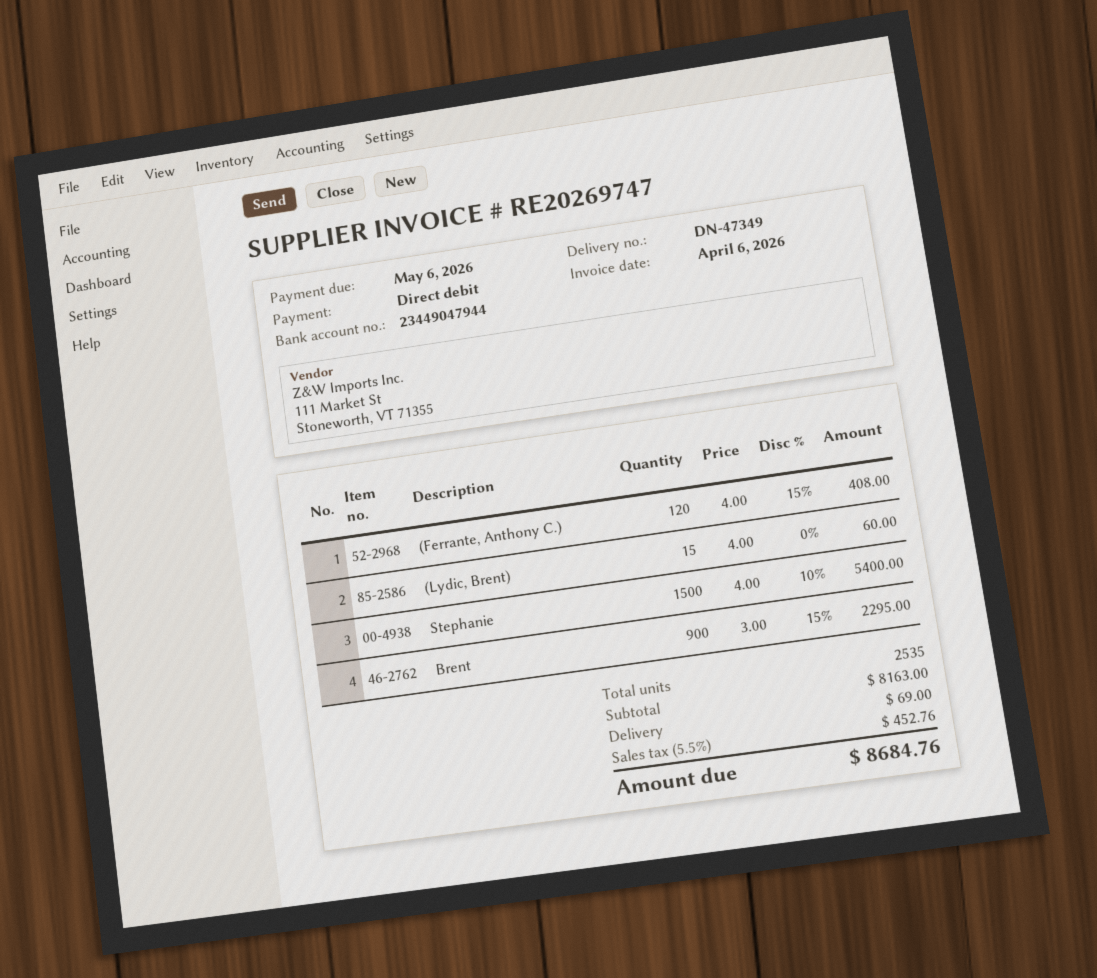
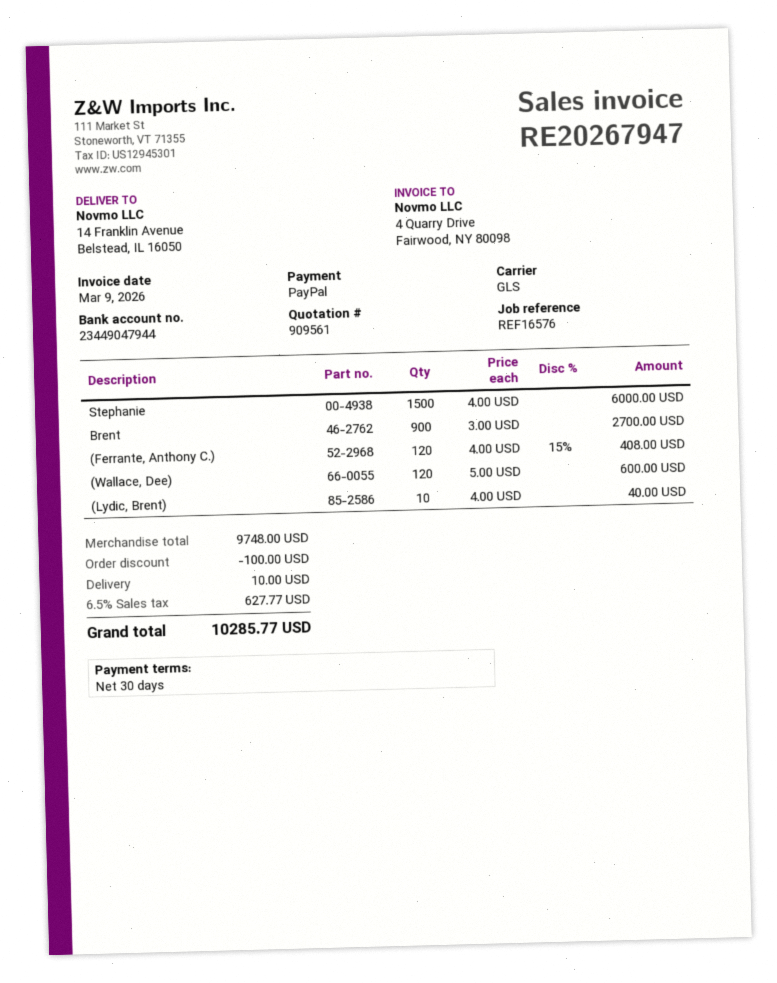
invoice number: RE20269747 -> RE20267947
invoice date: 2026-04-06 -> 2026-03-09
payment method: direct debit -> PayPal
(Lydic, Brent): 15 x 4.00 = 60.00 -> 10 x 4.00 = 40.00
Stephanie: 1500 x 4.00 - 10% = 5400.00 -> 1500 x 4.00 = 6000.00
Brent: 900 x 3.00 - 15% = 2295.00 -> 900 x 3.00 = 2700.00
(Wallace, Dee): none -> 120 x 5.00 = 600.00
subtotal: 8163.00 -> 9748.00
discount: none -> 100.00
shipping: 69.00 -> 10.00
tax: 5.5% = 452.76 -> 6.5% = 627.77
total: 8684.76 -> 10285.77

